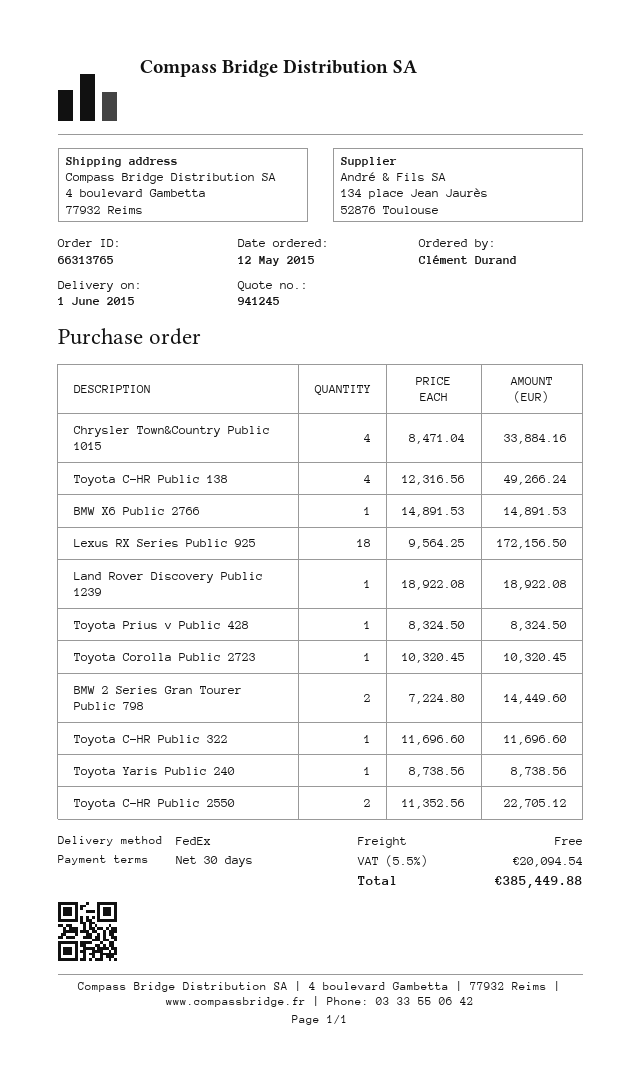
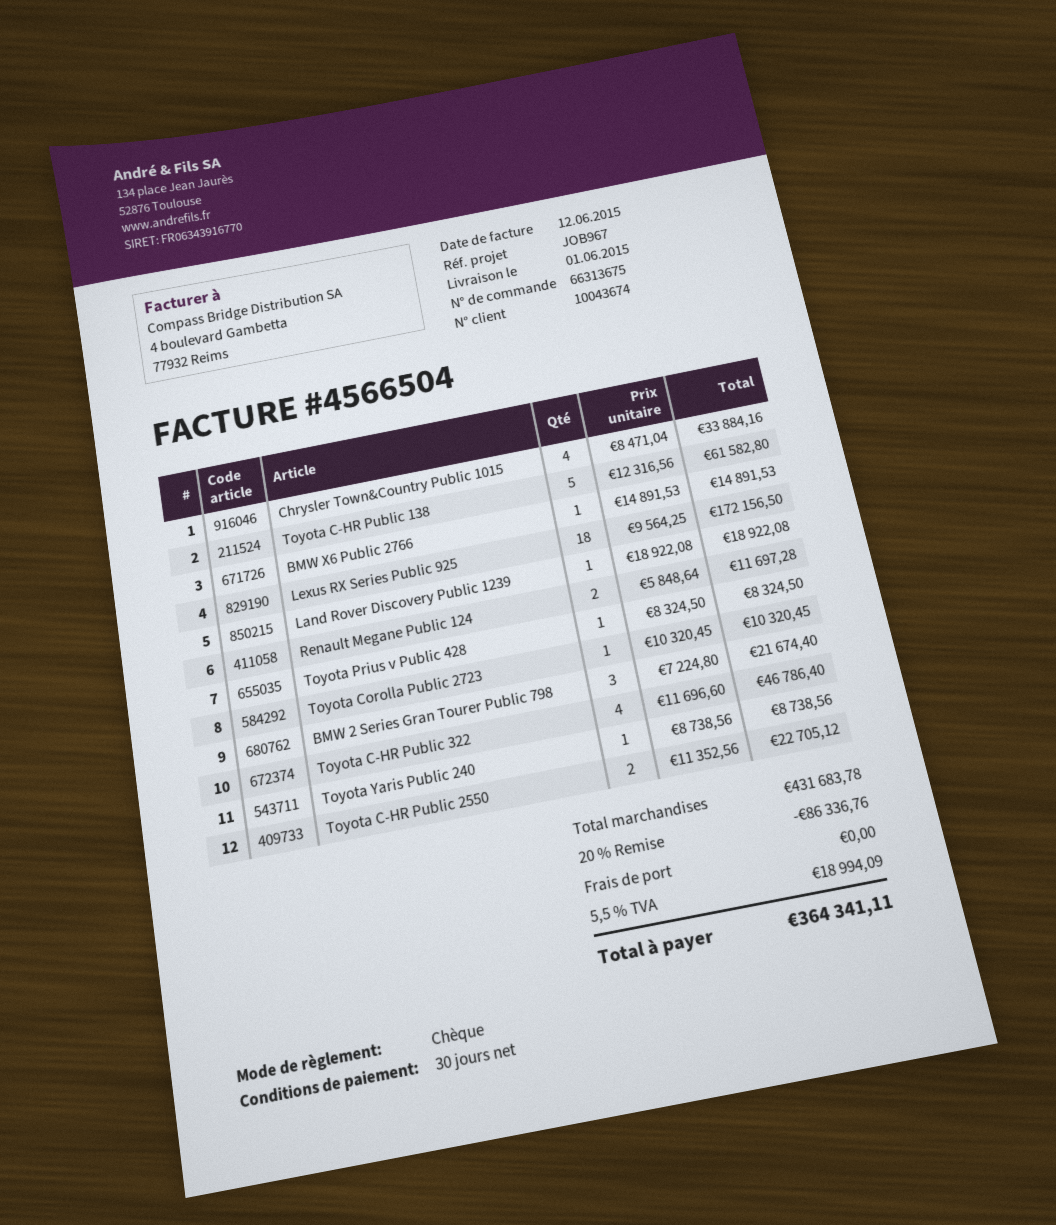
order number: 66313765 -> 66313675
Toyota C-HR Public 138: 4 x 12316.56 = 49266.24 -> 5 x 12316.56 = 61582.80
BMW 2 Series Gran Tourer Public 798: 2 x 7224.80 = 14449.60 -> 3 x 7224.80 = 21674.40
Toyota C-HR Public 322: 1 x 11696.60 = 11696.60 -> 4 x 11696.60 = 46786.40
Renault Megane Public 124: none -> 2 x 5848.64 = 11697.28
discount: none -> 20% = 86336.76
tax: 5.5% = 20094.54 -> 5.5% = 18994.09
total: 385449.88 -> 364341.11

